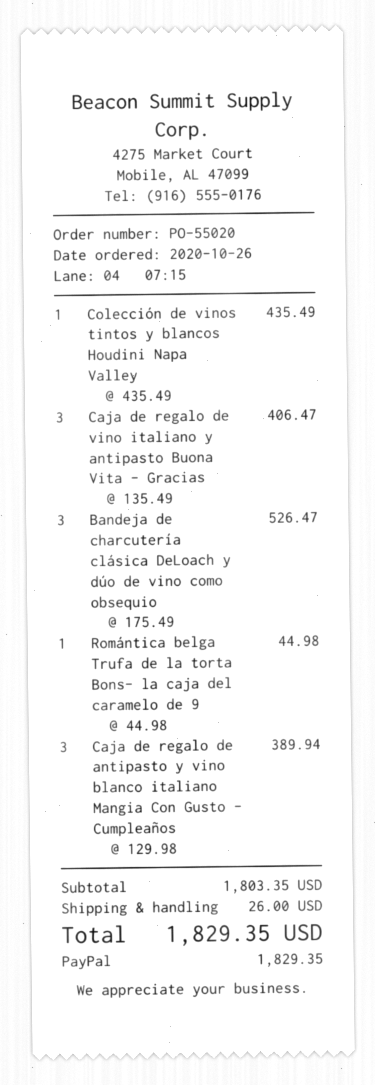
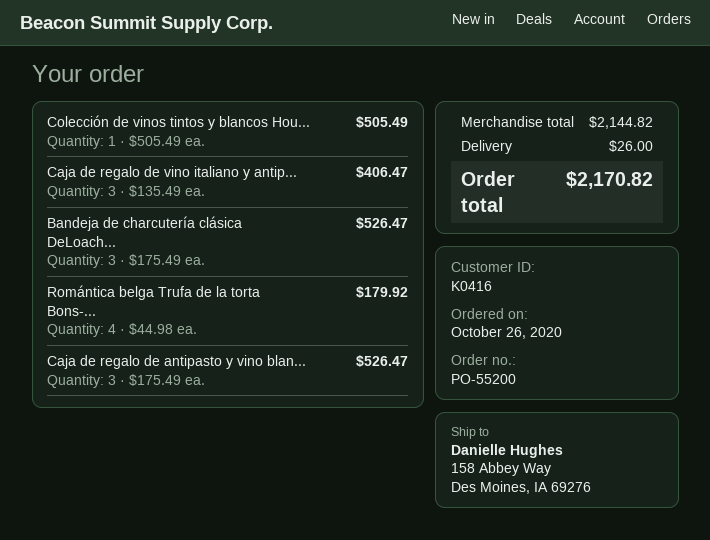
order number: PO-55020 -> PO-55200
Colección de vinos tintos y blancos Houdini Napa Valley: 1 x 435.49 = 435.49 -> 1 x 505.49 = 505.49
Romántica belga Trufa de la torta Bons- la caja del caramelo de 9: 1 x 44.98 = 44.98 -> 4 x 44.98 = 179.92
Caja de regalo de antipasto y vino blanco italiano Mangia Con Gusto - Cumpleaños: 3 x 129.98 = 389.94 -> 3 x 175.49 = 526.47
subtotal: 1803.35 -> 2144.82
total: 1829.35 -> 2170.82

